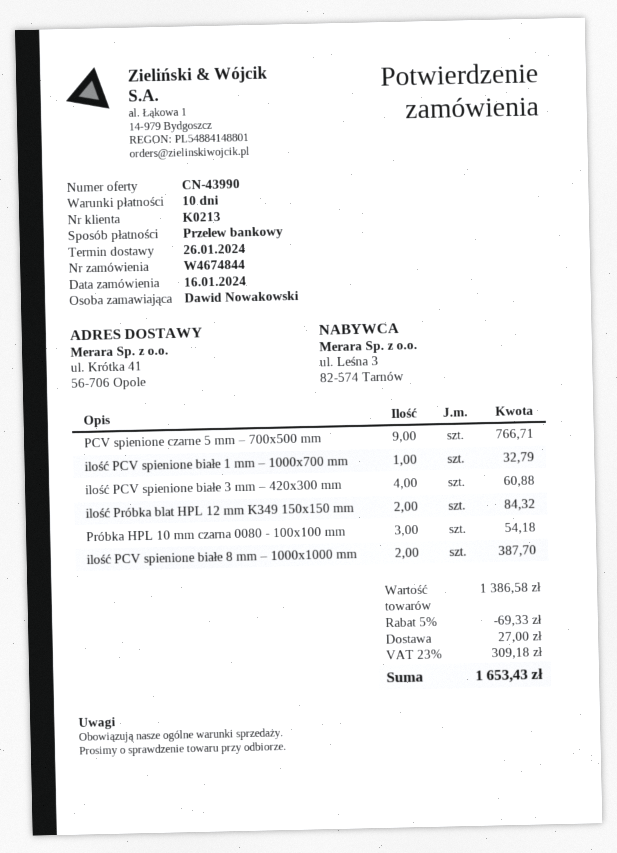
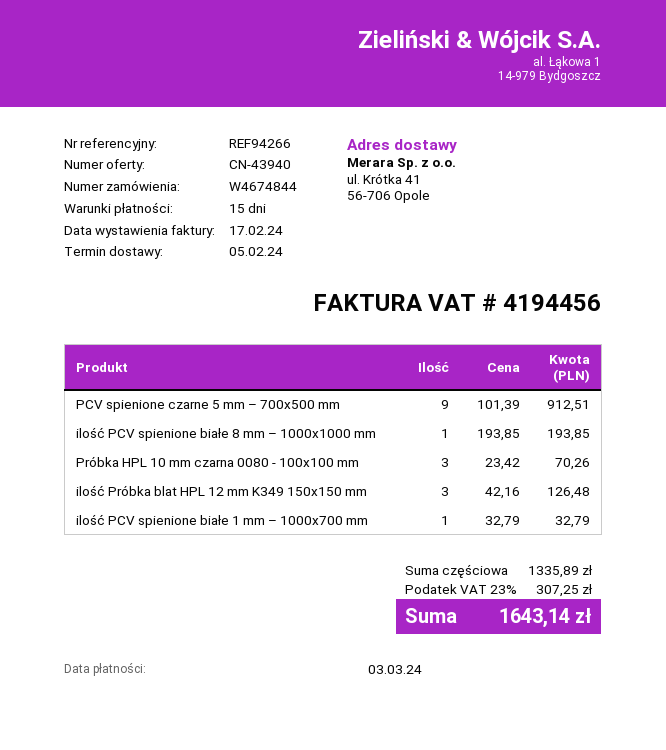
quote number: CN-43990 -> CN-43940
delivery date: 2024-01-26 -> 2024-02-05
payment terms: 10 days -> 15 days
PCV spienione czarne 5 mm – 700x500 mm: 9 for 766.71 -> 9 for 912.51
ilość PCV spienione białe 3 mm – 420x300 mm: 4 for 60.88 -> none
ilość Próbka blat HPL 12 mm K349 150x150 mm: 2 for 84.32 -> 3 for 126.48
Próbka HPL 10 mm czarna 0080 - 100x100 mm: 3 for 54.18 -> 3 for 70.26
ilość PCV spienione białe 8 mm – 1000x1000 mm: 2 for 387.70 -> 1 for 193.85
subtotal: 1386.58 -> 1335.89
discount: 5% = 69.33 -> none
shipping: 27.00 -> none
tax: 23% = 309.18 -> 23% = 307.25
total: 1653.43 -> 1643.14

